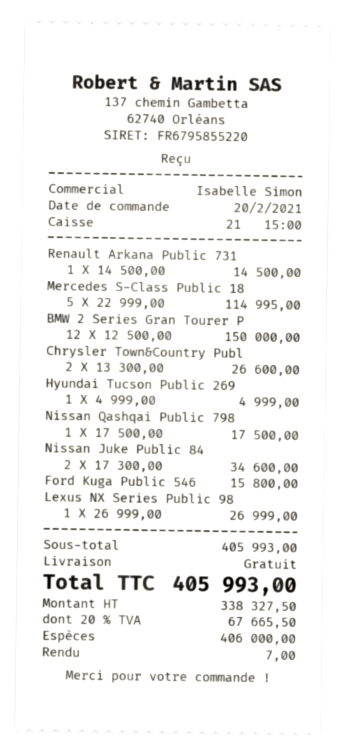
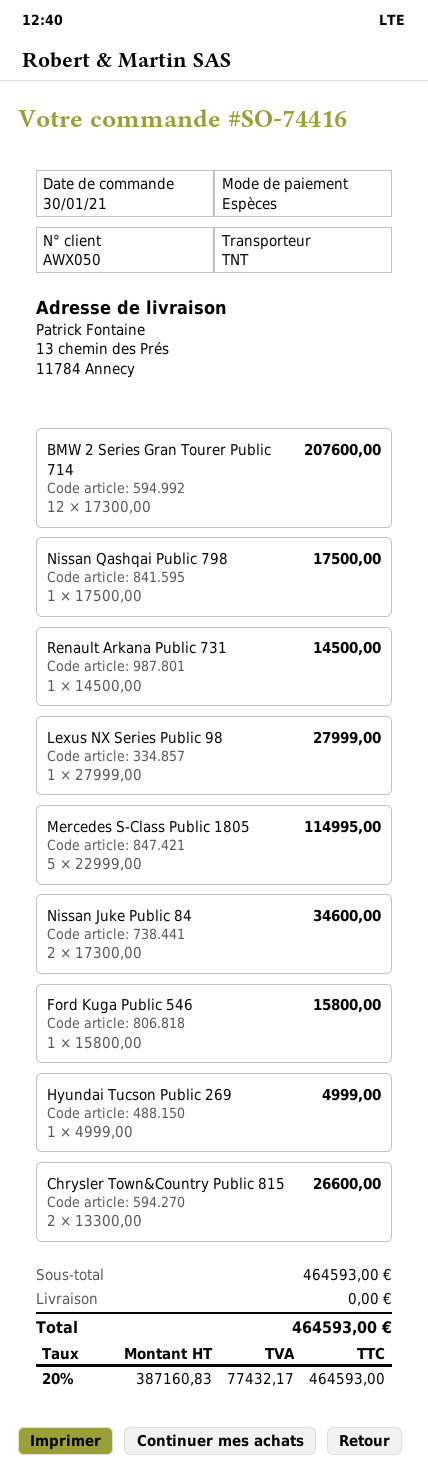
order date: 2021-02-20 -> 2021-01-30
BMW 2 Series Gran Tourer P: 12 x 12500.00 = 150000.00 -> 12 x 17300.00 = 207600.00
Lexus NX Series Public 98: 1 x 26999.00 = 26999.00 -> 1 x 27999.00 = 27999.00
subtotal: 405993.00 -> 464593.00
net: 338327.50 -> 387160.83
tax: 20% = 67665.50 -> 20% = 77432.17
total: 405993.00 -> 464593.00

